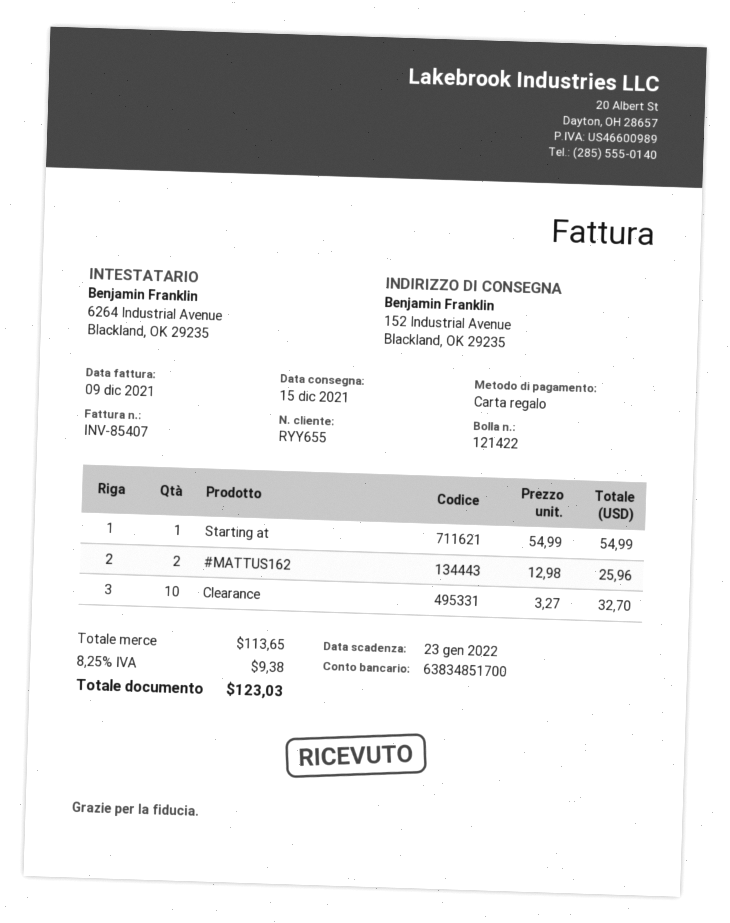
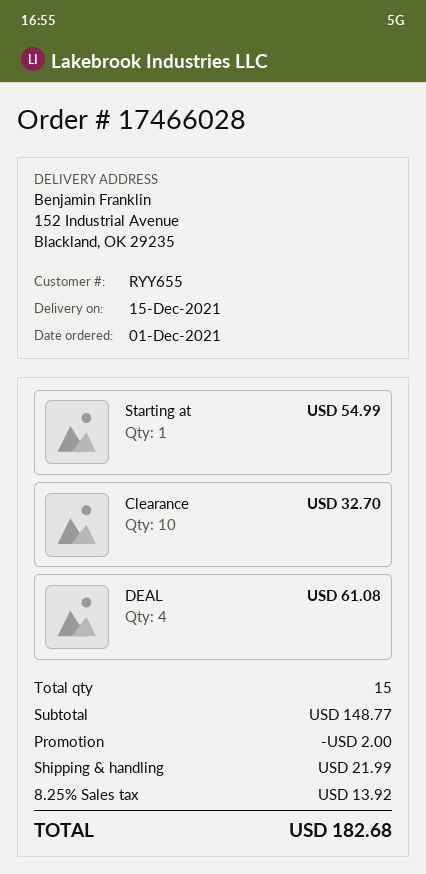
#MATTUS162: 2 for 25.96 -> none
DEAL: none -> 4 for 61.08
subtotal: 113.65 -> 148.77
discount: none -> 2.00
shipping: none -> 21.99
tax: 8.25% = 9.38 -> 8.25% = 13.92
total: 123.03 -> 182.68

